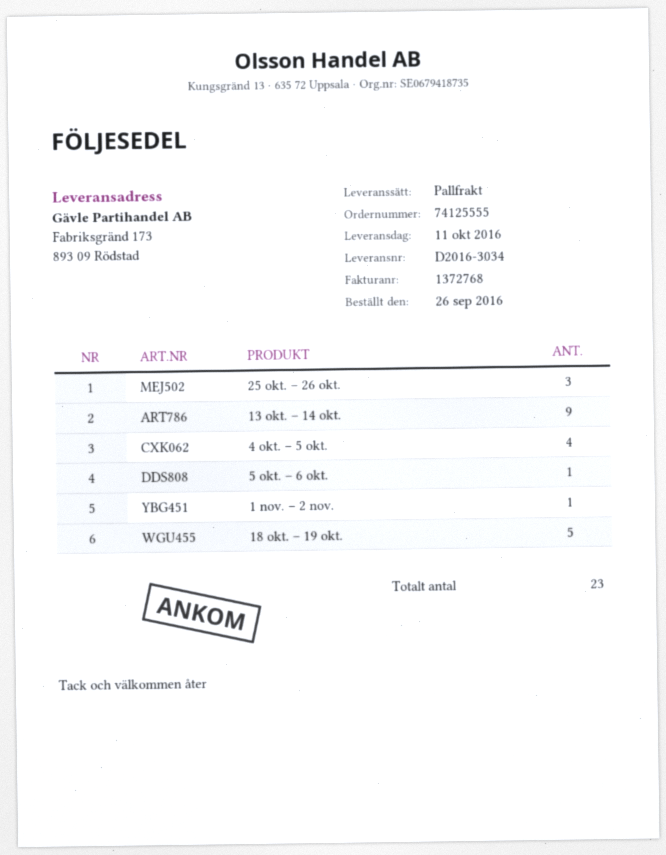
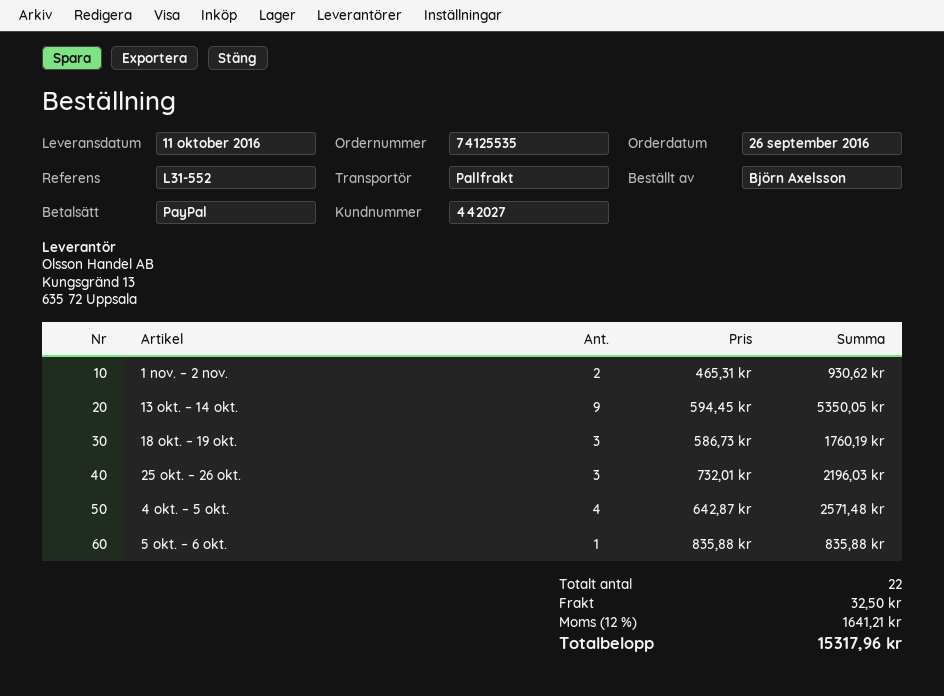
order number: 74125555 -> 74125535
1 nov. – 2 nov.: 1 -> 2
18 okt. – 19 okt.: 5 -> 3
total quantity: 23 -> 22

